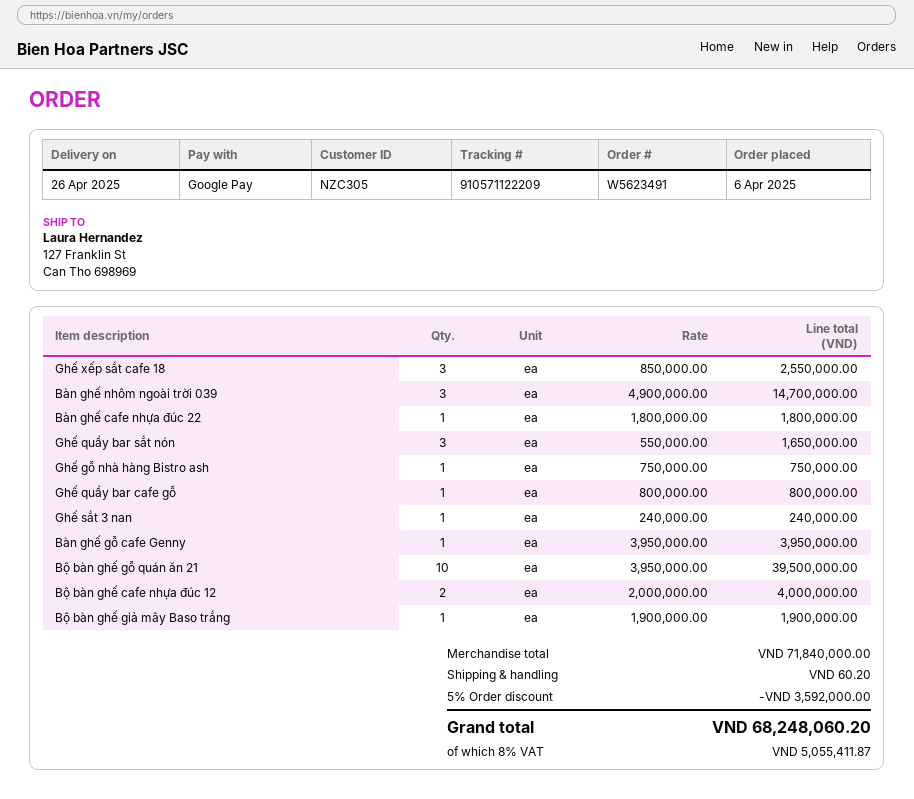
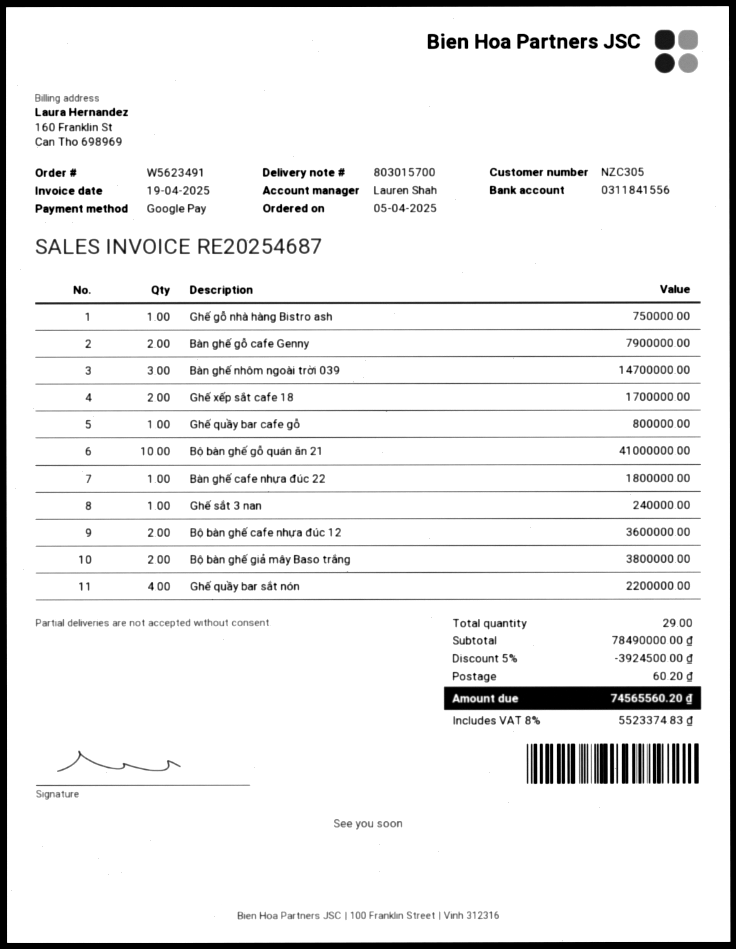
order date: 2025-04-06 -> 2025-04-05
Ghế xếp sắt cafe 18: 3 for 2550000.00 -> 2 for 1700000.00
Ghế quầy bar sắt nón: 3 for 1650000.00 -> 4 for 2200000.00
Bàn ghế gỗ cafe Genny: 1 for 3950000.00 -> 2 for 7900000.00
Bộ bàn ghế gỗ quán ăn 21: 10 for 39500000.00 -> 10 for 41000000.00
Bộ bàn ghế cafe nhựa đúc 12: 2 for 4000000.00 -> 2 for 3600000.00
Bộ bàn ghế giả mây Baso trắng: 1 for 1900000.00 -> 2 for 3800000.00
subtotal: 71840000.00 -> 78490000.00
discount: 5% = 3592000.00 -> 5% = 3924500.00
tax: 8% = 5055411.87 -> 8% = 5523374.83
total: 68248060.20 -> 74565560.20

